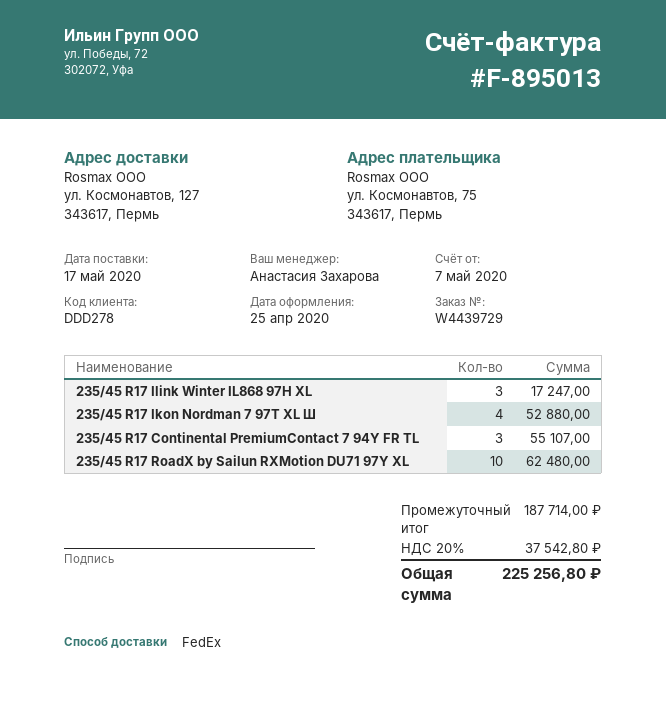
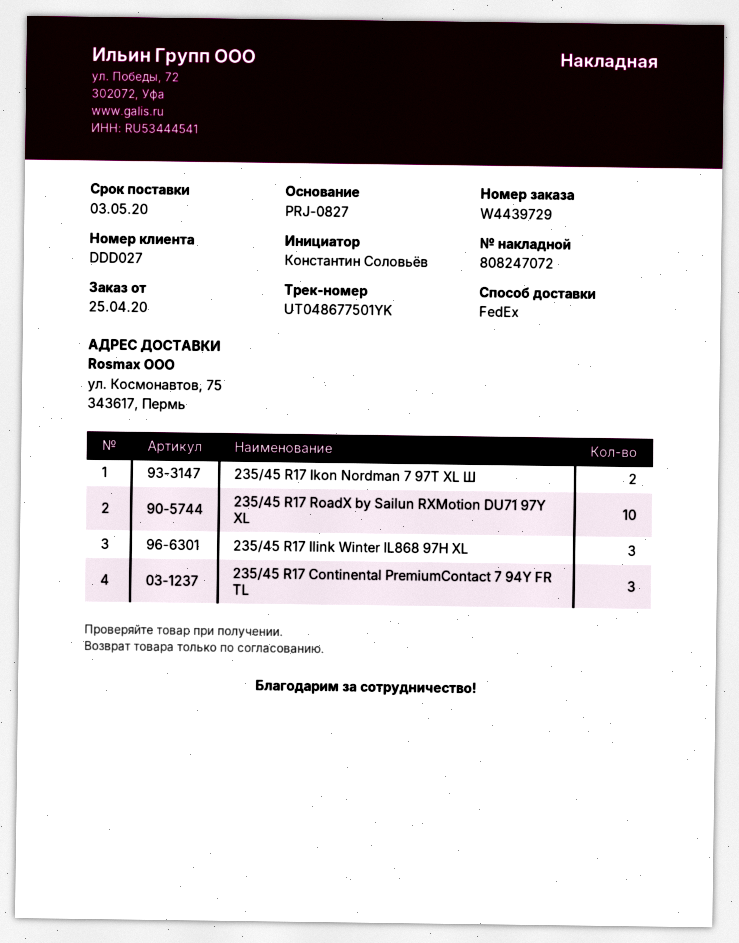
delivery date: 2020-05-17 -> 2020-05-03
customer number: DDD278 -> DDD027
ship to: ул. Космонавтов, 127, 343617, Пермь -> ул. Космонавтов, 75, 343617, Пермь
235/45 R17 Ikon Nordman 7 97T XL Ш: 4 -> 2

